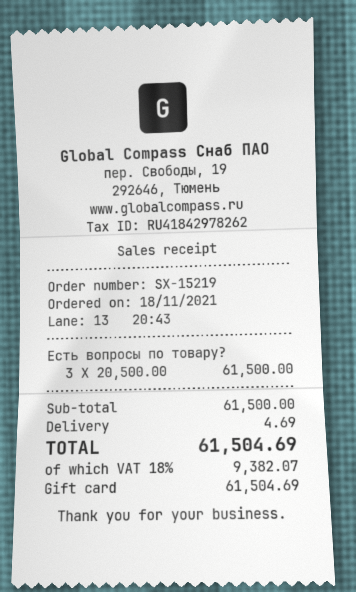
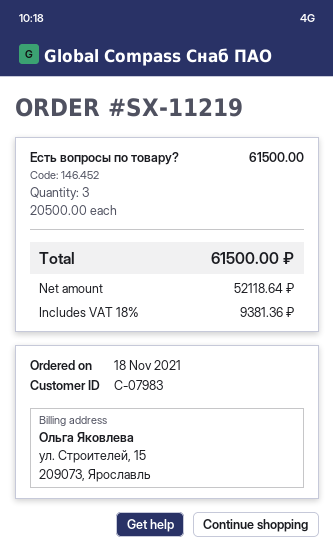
order number: SX-15219 -> SX-11219
shipping: 4.69 -> none
tax: 18% = 9382.07 -> 18% = 9381.36
total: 61504.69 -> 61500.00

